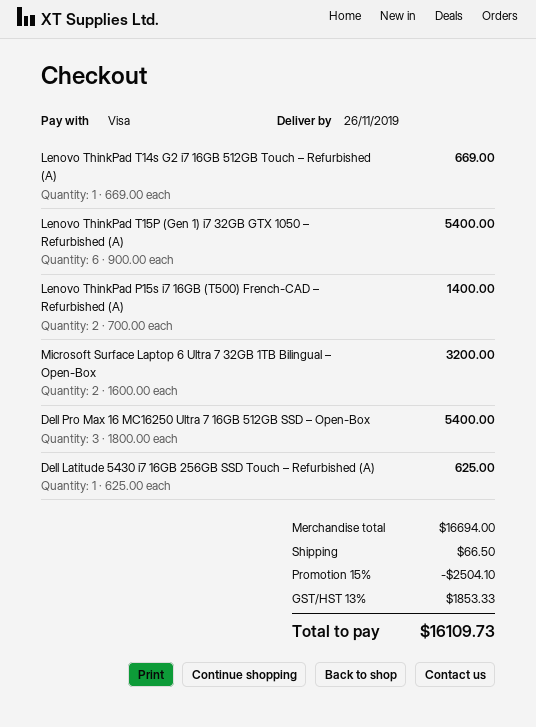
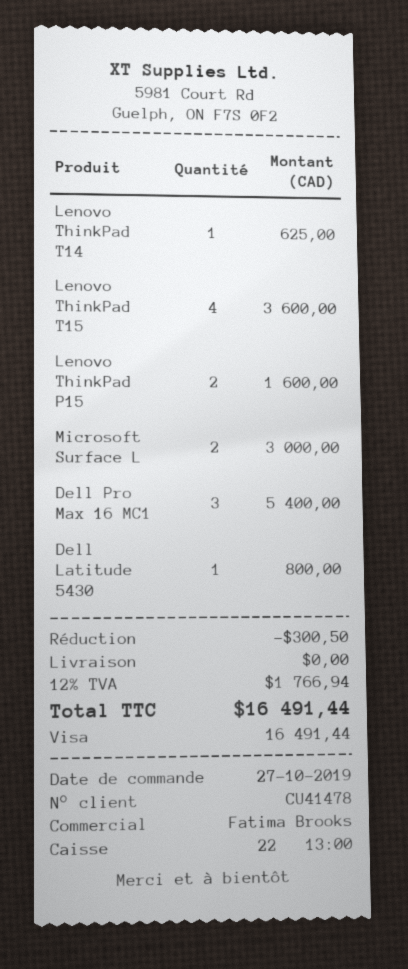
Lenovo ThinkPad T14s G2 i7 16GB 512GB Touch – Refurbished (A): 1 for 669.00 -> 1 for 625.00
Lenovo ThinkPad T15P (Gen 1) i7 32GB GTX 1050 – Refurbished (A): 6 for 5400.00 -> 4 for 3600.00
Lenovo ThinkPad P15s i7 16GB (T500) French-CAD – Refurbished (A): 2 for 1400.00 -> 2 for 1600.00
Microsoft Surface Laptop 6 Ultra 7 32GB 1TB Bilingual – Open-Box: 2 for 3200.00 -> 2 for 3000.00
Dell Latitude 5430 i7 16GB 256GB SSD Touch – Refurbished (A): 1 for 625.00 -> 1 for 800.00
discount: 2504.10 -> 300.50
shipping: 66.50 -> 0.00
tax: 13% = 1853.33 -> 12% = 1766.94
total: 16109.73 -> 16491.44

